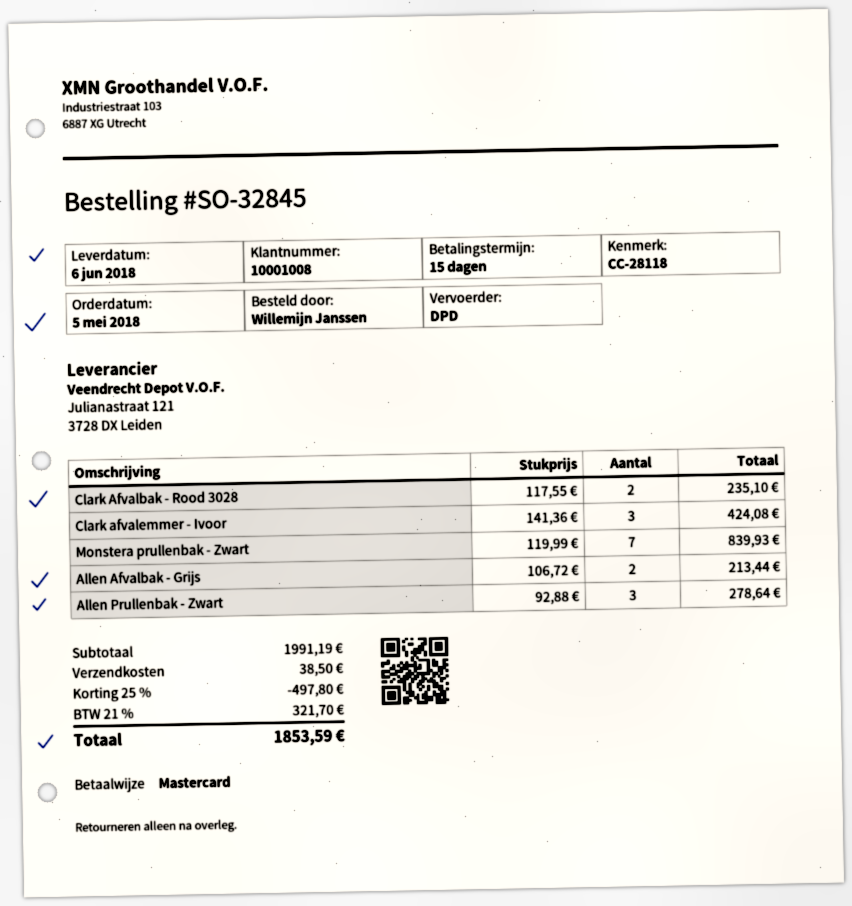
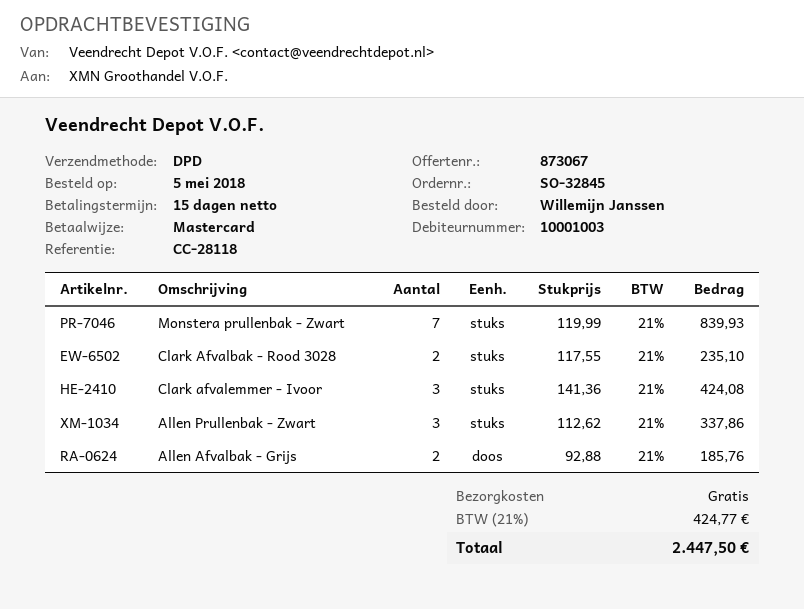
customer number: 10001008 -> 10001003
Allen Afvalbak - Grijs: 2 x 106.72 = 213.44 -> 2 x 92.88 = 185.76
Allen Prullenbak - Zwart: 3 x 92.88 = 278.64 -> 3 x 112.62 = 337.86
discount: 25% = 497.80 -> none
shipping: 38.50 -> 0.00
tax: 21% = 321.70 -> 21% = 424.77
total: 1853.59 -> 2447.50

